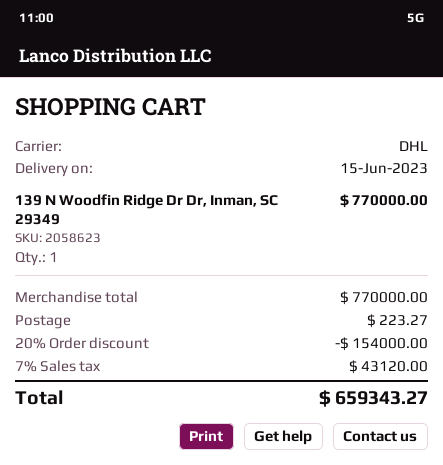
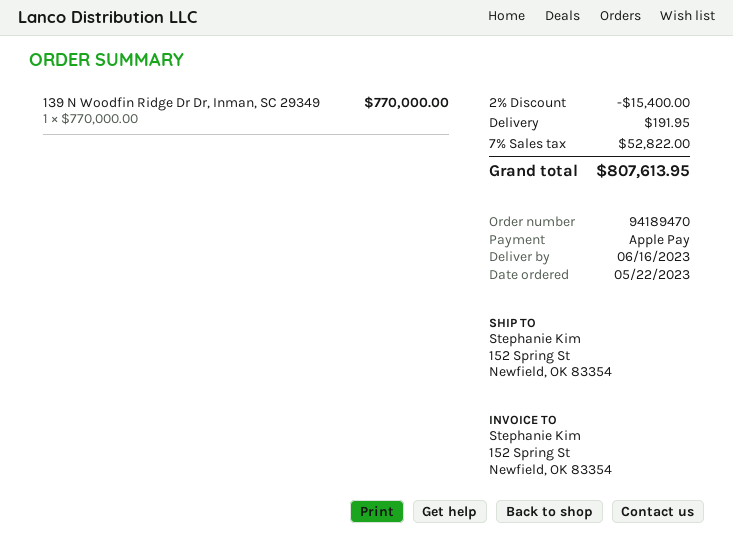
delivery date: 2023-06-15 -> 2023-06-16
discount: 20% = 154000.00 -> 2% = 15400.00
shipping: 223.27 -> 191.95
tax: 7% = 43120.00 -> 7% = 52822.00
total: 659343.27 -> 807613.95

